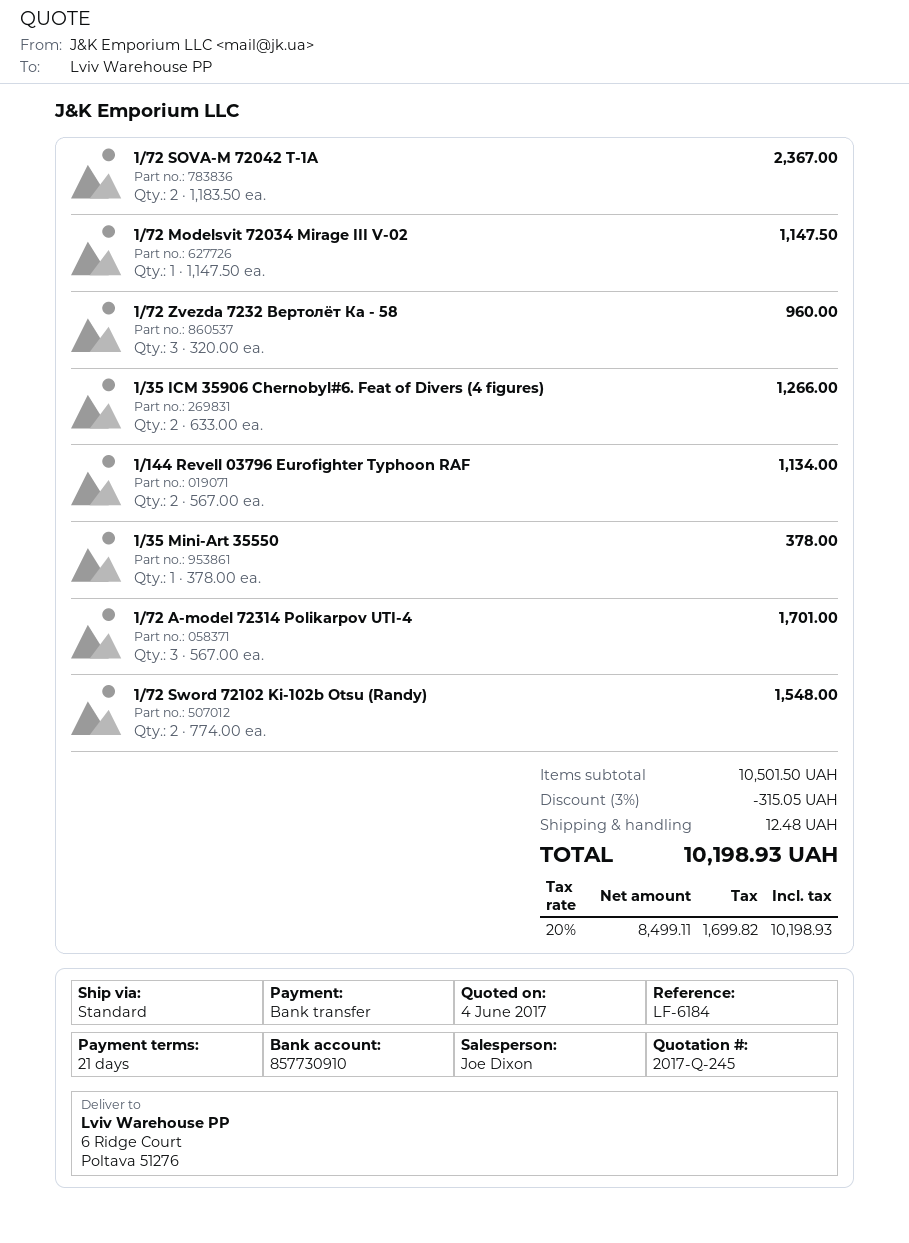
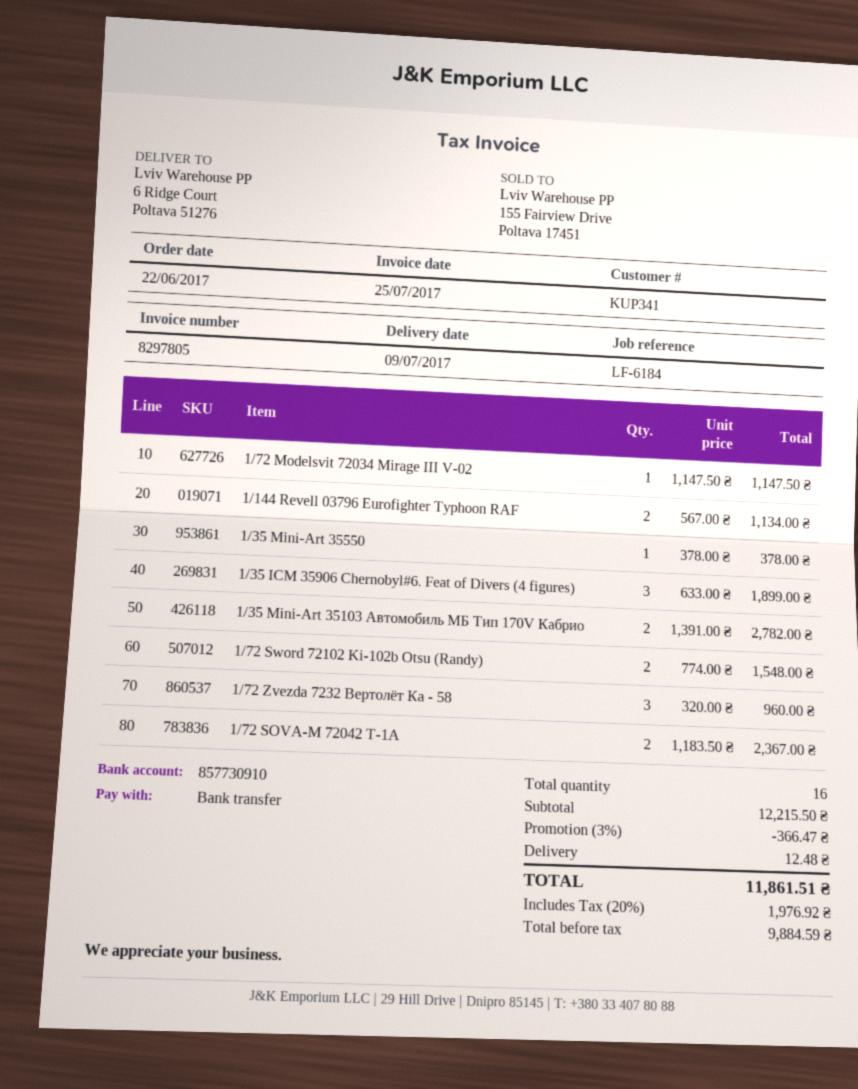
1/35 ICM 35906 Chernobyl#6. Feat of Divers (4 figures): 2 x 633.00 = 1266.00 -> 3 x 633.00 = 1899.00
1/72 A-model 72314 Polikarpov UTI-4: 3 x 567.00 = 1701.00 -> none
1/35 Mini-Art 35103 Автомобиль МБ Тип 170V Кабрио: none -> 2 x 1391.00 = 2782.00
subtotal: 10501.50 -> 12215.50
discount: 3% = 315.05 -> 3% = 366.47
net: 8499.11 -> 9884.59
tax: 20% = 1699.82 -> 20% = 1976.92
total: 10198.93 -> 11861.51

